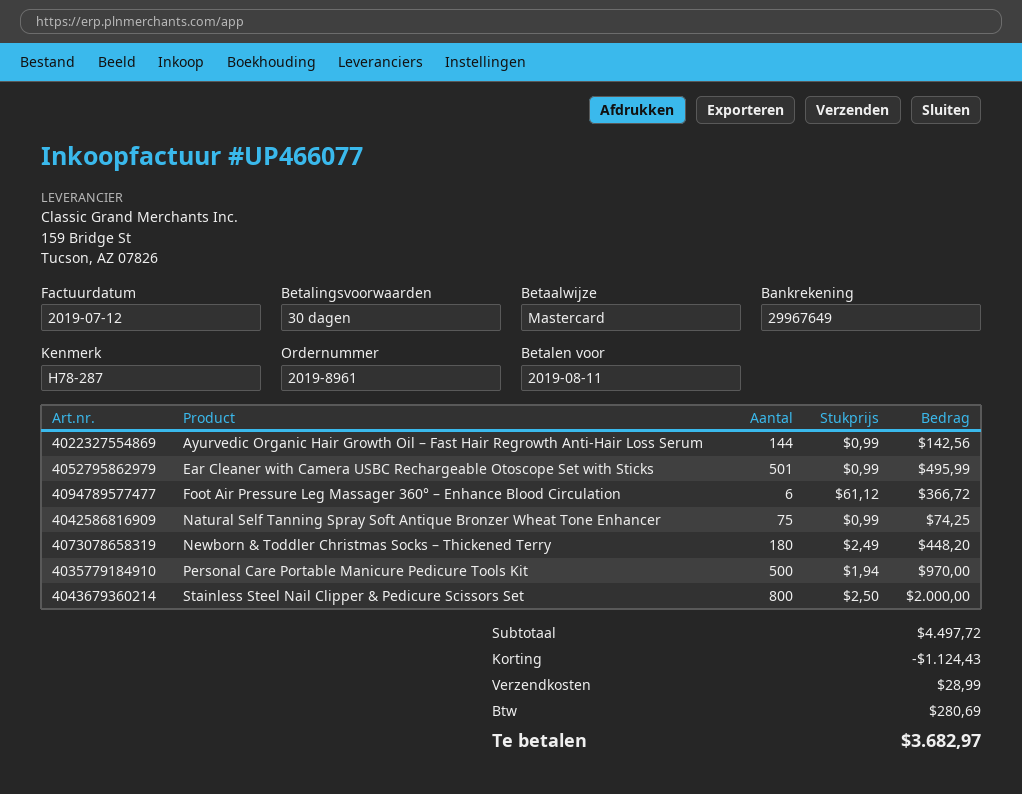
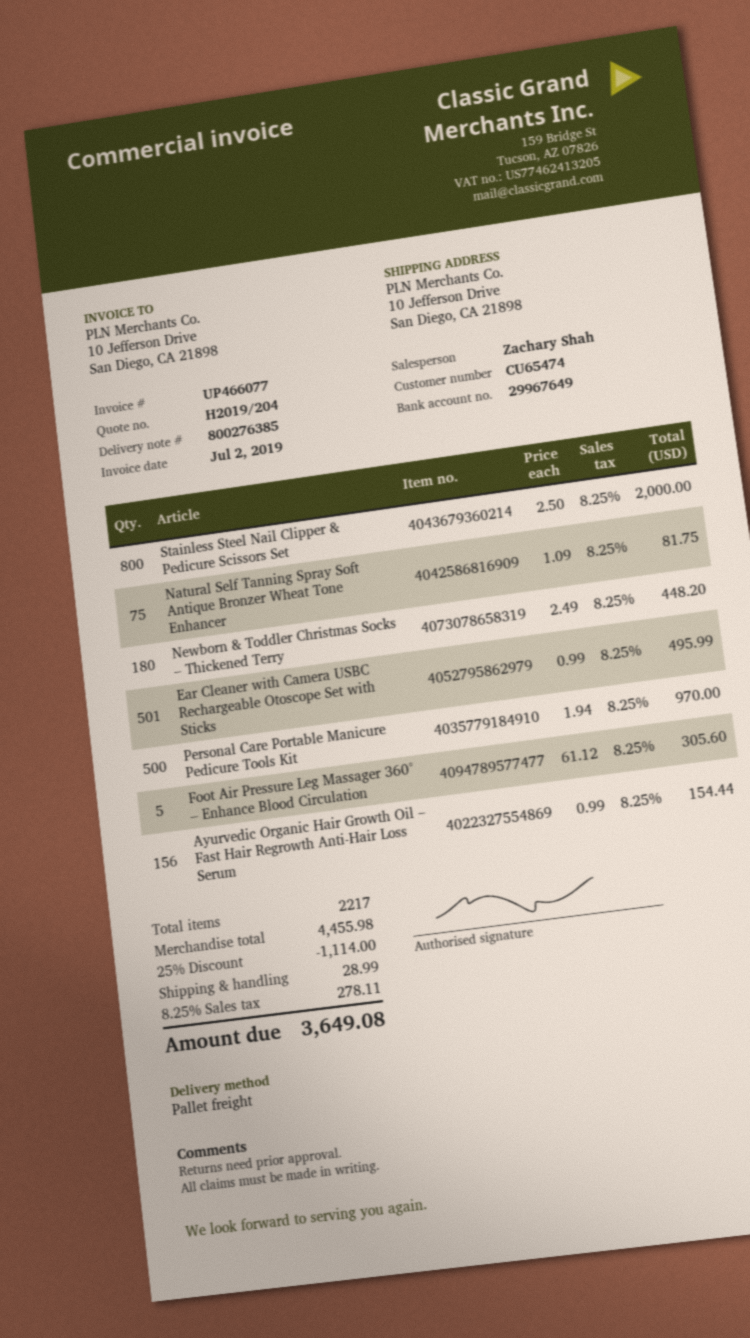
invoice date: 2019-07-12 -> 2019-07-02
Ayurvedic Organic Hair Growth Oil – Fast Hair Regrowth Anti-Hair Loss Serum: 144 x 0.99 = 142.56 -> 156 x 0.99 = 154.44
Foot Air Pressure Leg Massager 360° – Enhance Blood Circulation: 6 x 61.12 = 366.72 -> 5 x 61.12 = 305.60
Natural Self Tanning Spray Soft Antique Bronzer Wheat Tone Enhancer: 75 x 0.99 = 74.25 -> 75 x 1.09 = 81.75
subtotal: 4497.72 -> 4455.98
discount: 1124.43 -> 1114.00
tax: 280.69 -> 278.11
total: 3682.97 -> 3649.08

